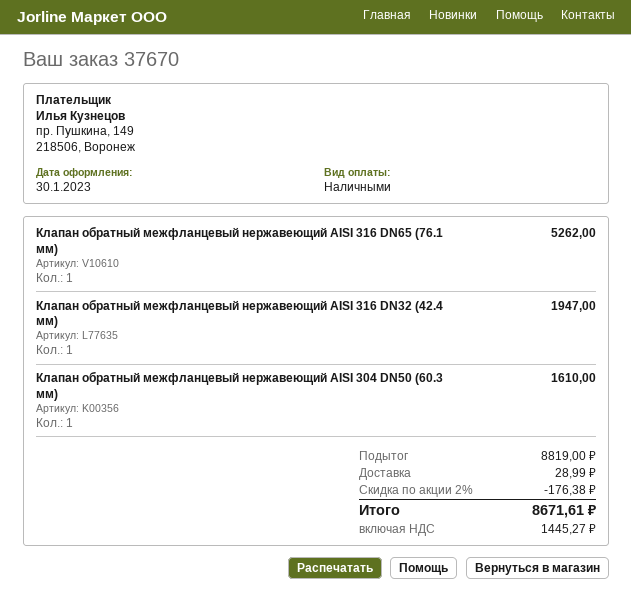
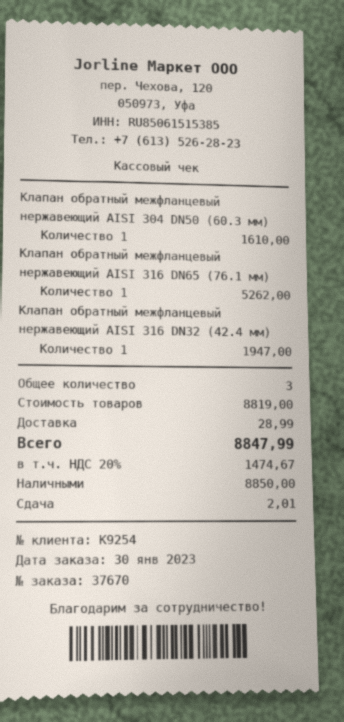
discount: 2% = 176.38 -> none
tax: 1445.27 -> 1474.67
total: 8671.61 -> 8847.99

